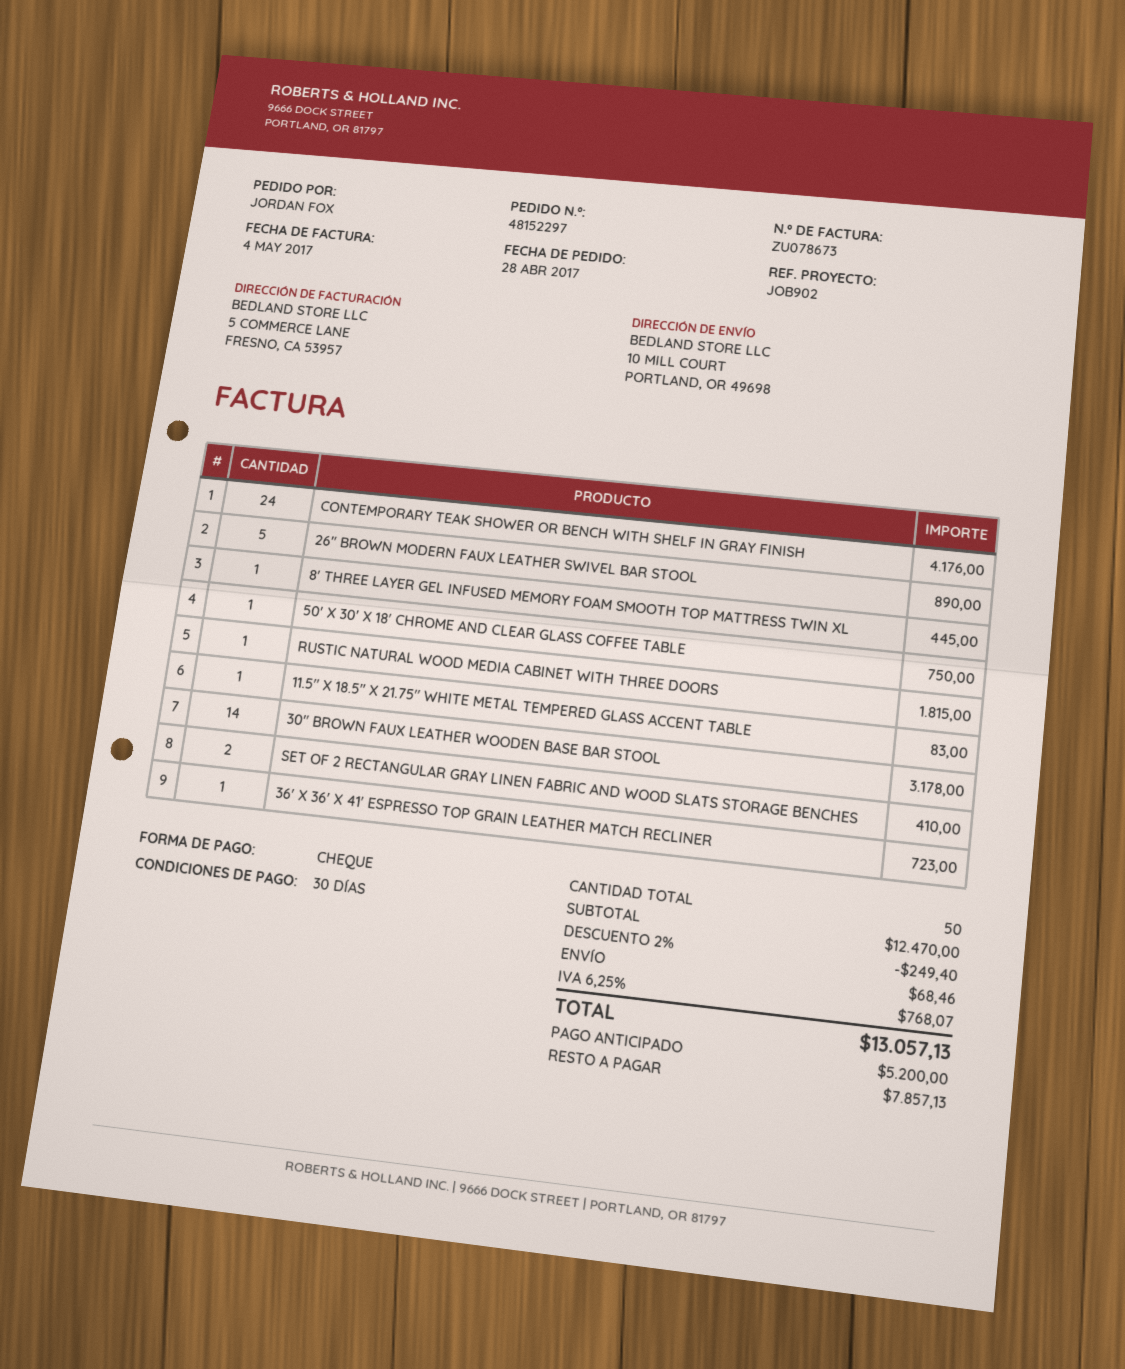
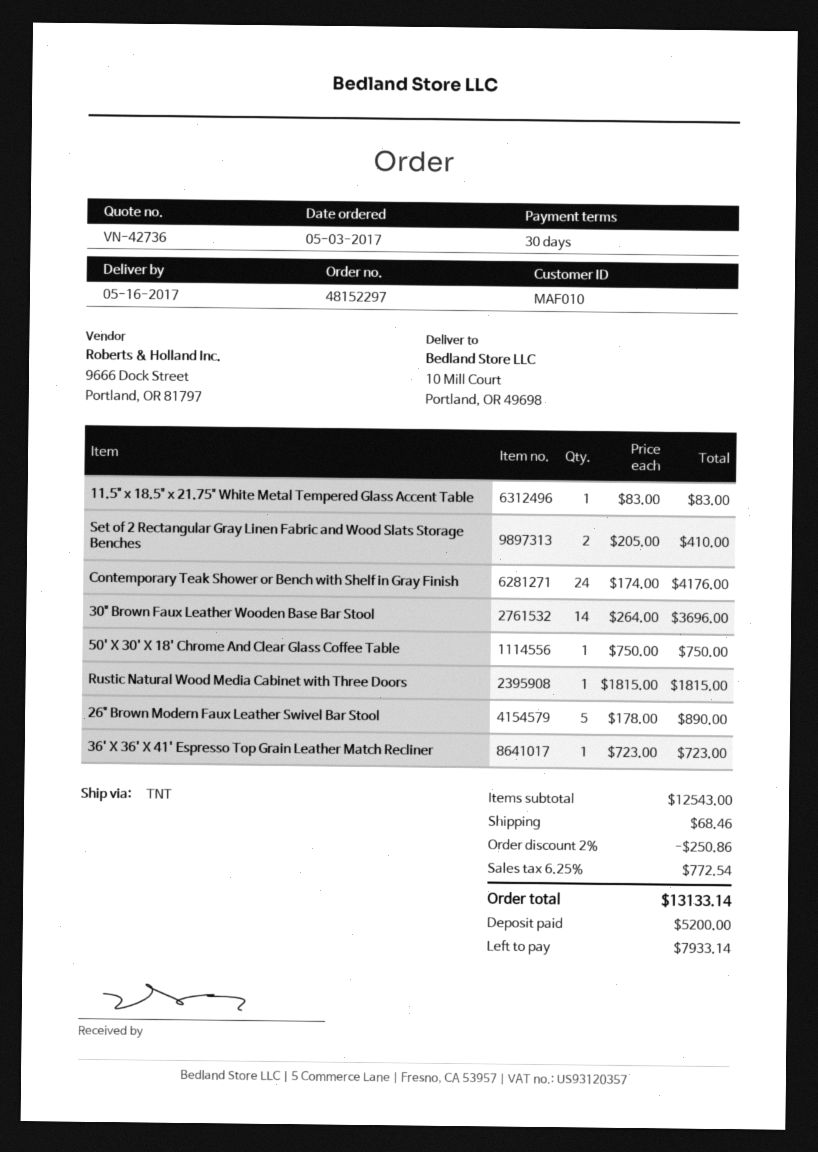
order date: 2017-04-28 -> 2017-05-03
8' THREE LAYER GEL INFUSED MEMORY FOAM SMOOTH TOP MATTRESS TWIN XL: 1 for 445.00 -> none
30" BROWN FAUX LEATHER WOODEN BASE BAR STOOL: 14 for 3178.00 -> 14 for 3696.00
subtotal: 12470.00 -> 12543.00
discount: 2% = 249.40 -> 2% = 250.86
tax: 6.25% = 768.07 -> 6.25% = 772.54
total: 13057.13 -> 13133.14
balance: 7857.13 -> 7933.14

